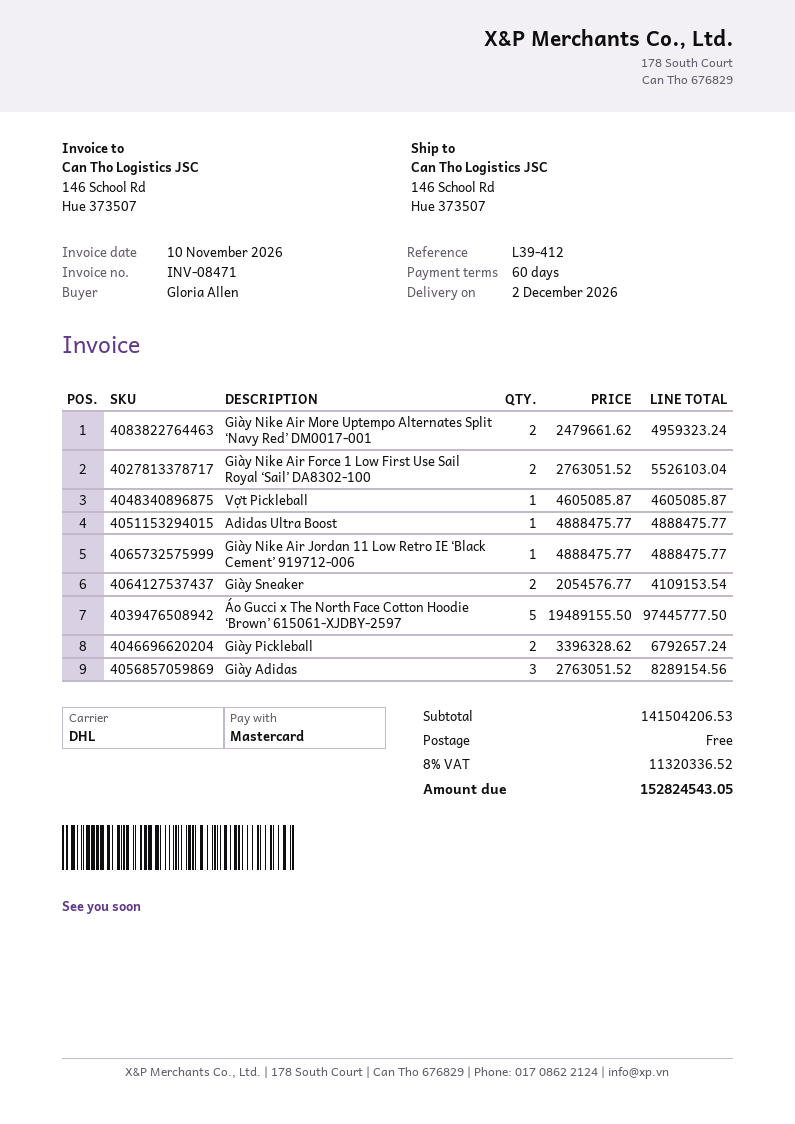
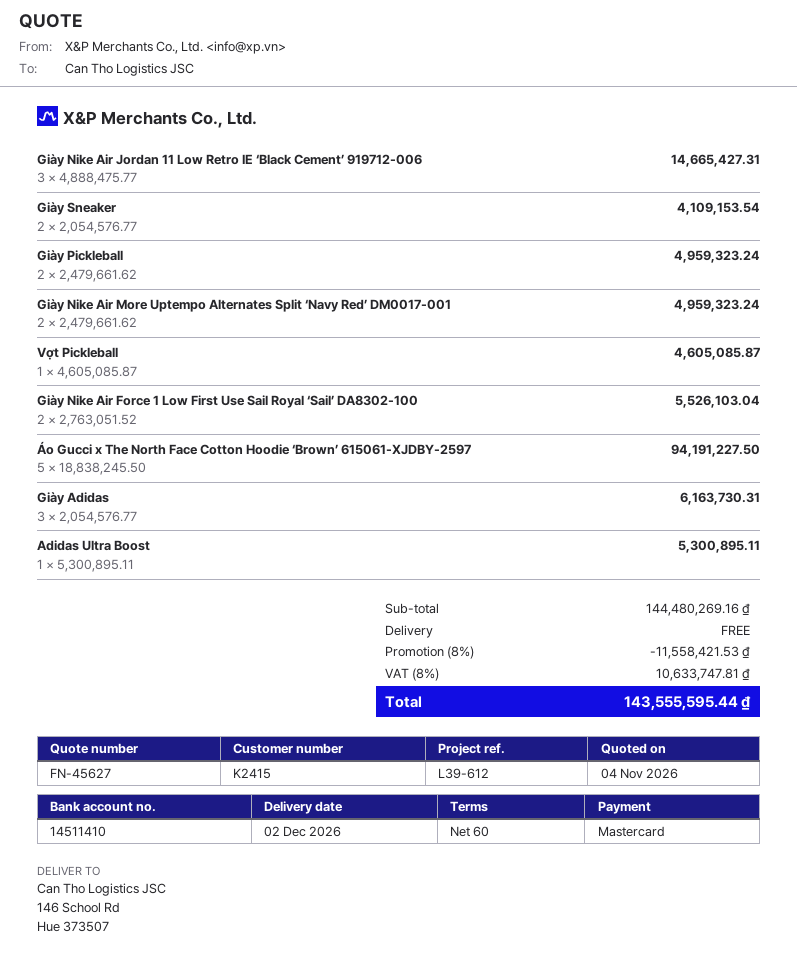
reference: L39-412 -> L39-612
Adidas Ultra Boost: 1 x 4888475.77 = 4888475.77 -> 1 x 5300895.11 = 5300895.11
Giày Nike Air Jordan 11 Low Retro IE ‘Black Cement’ 919712-006: 1 x 4888475.77 = 4888475.77 -> 3 x 4888475.77 = 14665427.31
Áo Gucci x The North Face Cotton Hoodie ‘Brown’ 615061-XJDBY-2597: 5 x 19489155.50 = 97445777.50 -> 5 x 18838245.50 = 94191227.50
Giày Pickleball: 2 x 3396328.62 = 6792657.24 -> 2 x 2479661.62 = 4959323.24
Giày Adidas: 3 x 2763051.52 = 8289154.56 -> 3 x 2054576.77 = 6163730.31
subtotal: 141504206.53 -> 144480269.16
discount: none -> 8% = 11558421.53
tax: 8% = 11320336.52 -> 8% = 10633747.81
total: 152824543.05 -> 143555595.44

